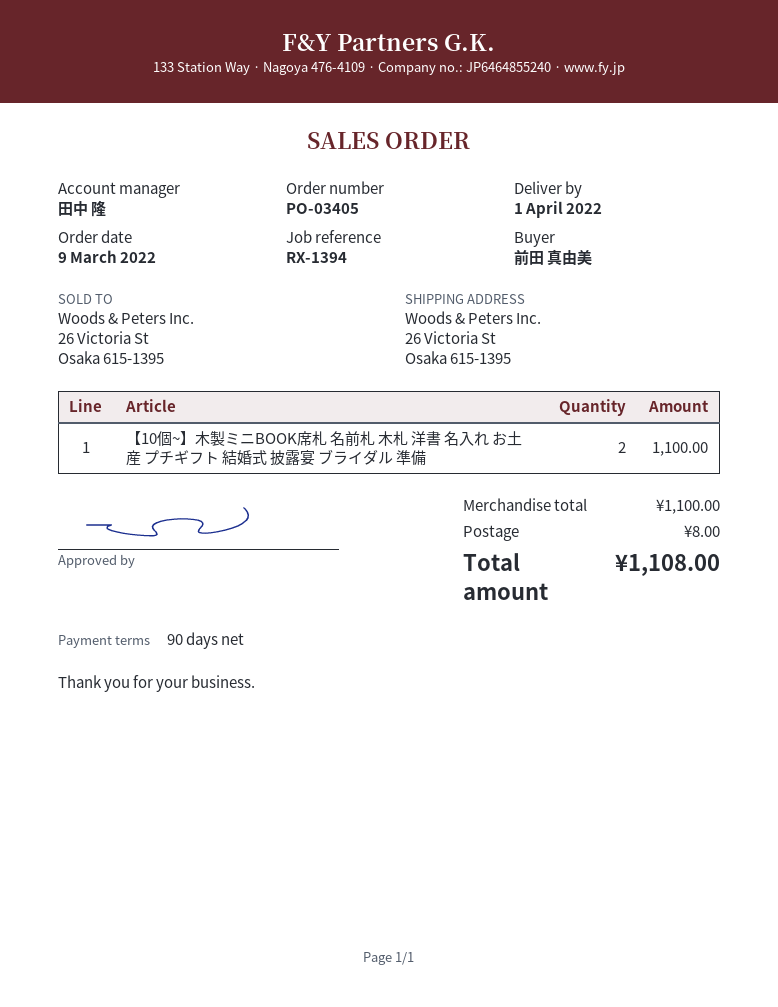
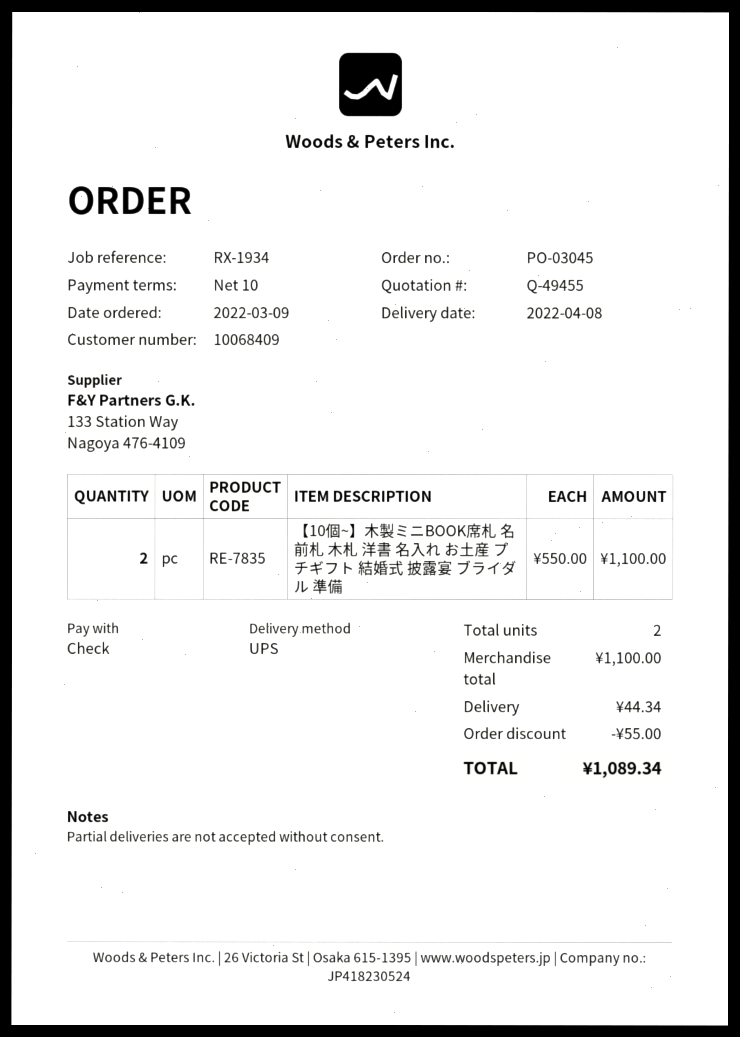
order number: PO-03405 -> PO-03045
delivery date: 2022-04-01 -> 2022-04-08
payment terms: 90 days -> 10 days
reference: RX-1394 -> RX-1934
discount: none -> 55.00
shipping: 8.00 -> 44.34
total: 1108.00 -> 1089.34

